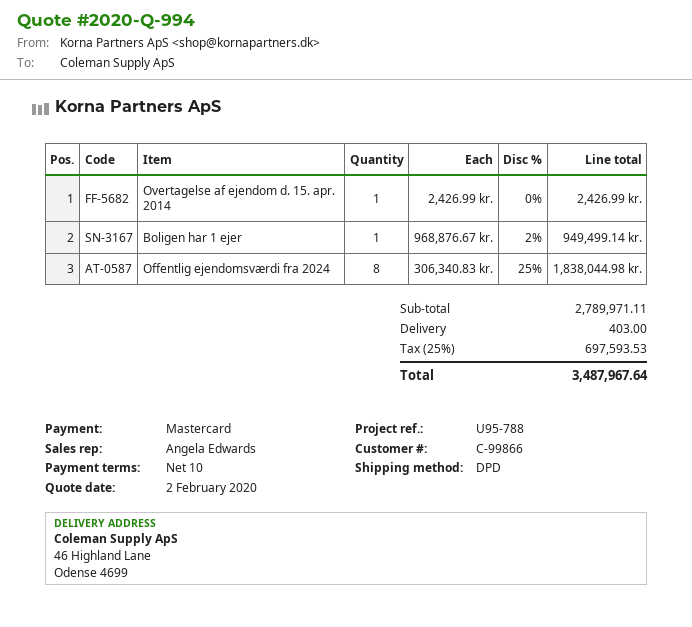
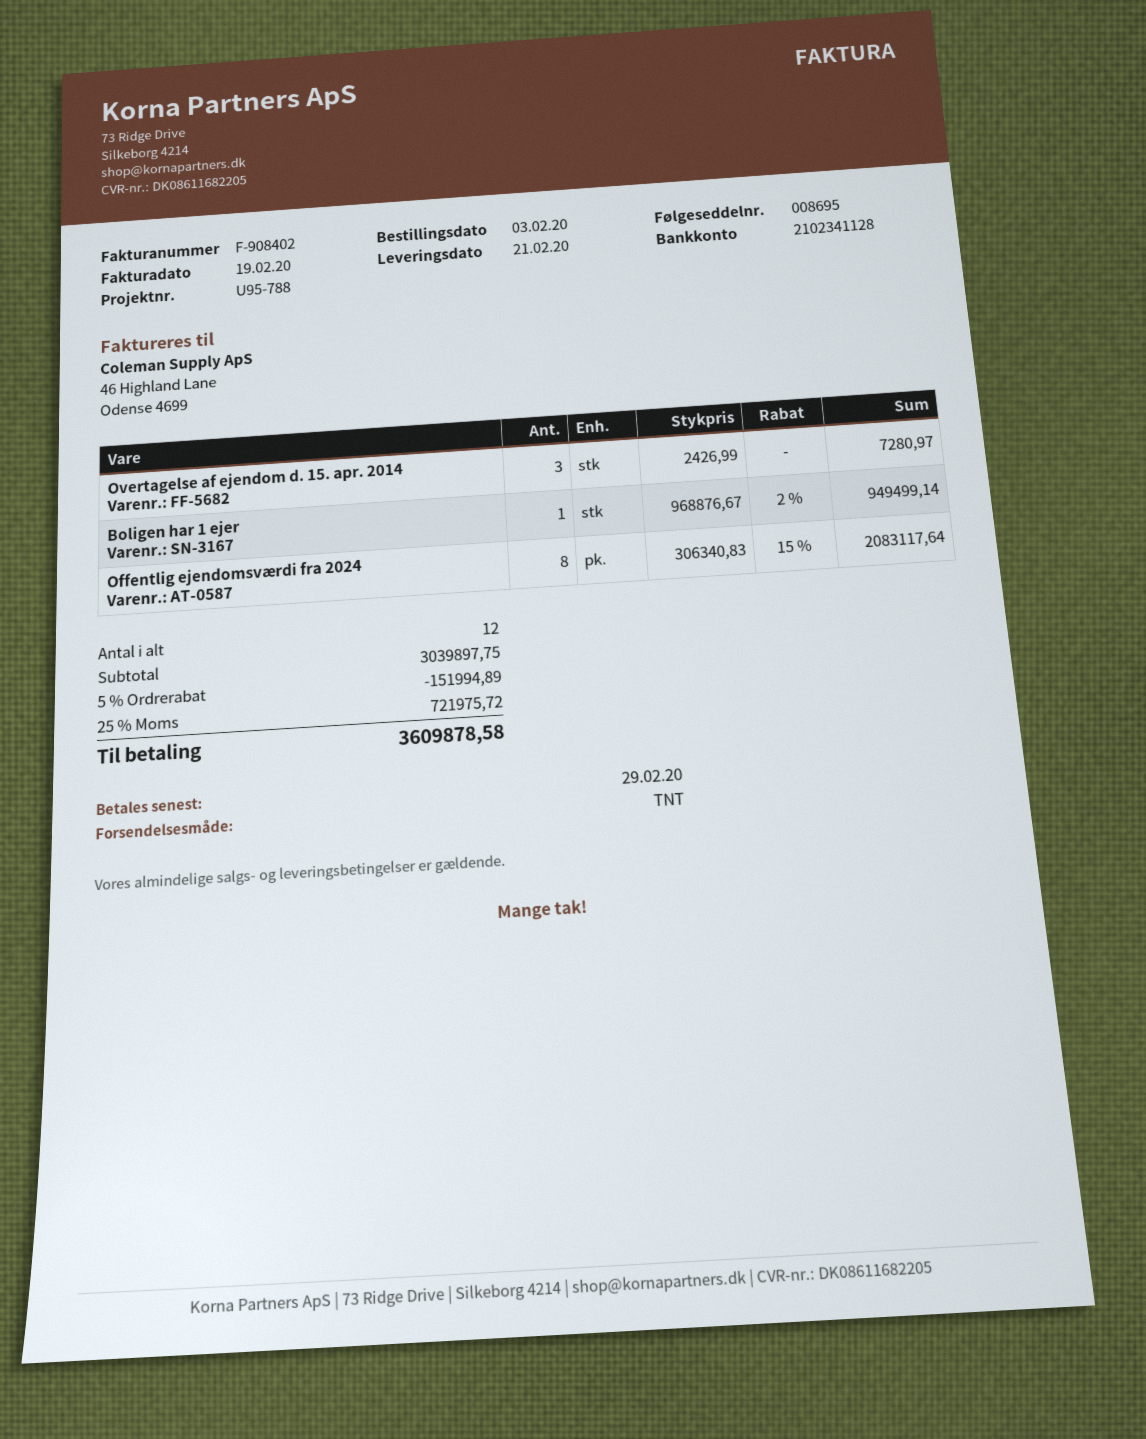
shipping method: DPD -> TNT
Overtagelse af ejendom d. 15. apr. 2014: 1 x 2426.99 = 2426.99 -> 3 x 2426.99 = 7280.97
Offentlig ejendomsværdi fra 2024: 8 x 306340.83 - 25% = 1838044.98 -> 8 x 306340.83 - 15% = 2083117.64
subtotal: 2789971.11 -> 3039897.75
discount: none -> 5% = 151994.89
shipping: 403.00 -> none
tax: 25% = 697593.53 -> 25% = 721975.72
total: 3487967.64 -> 3609878.58

